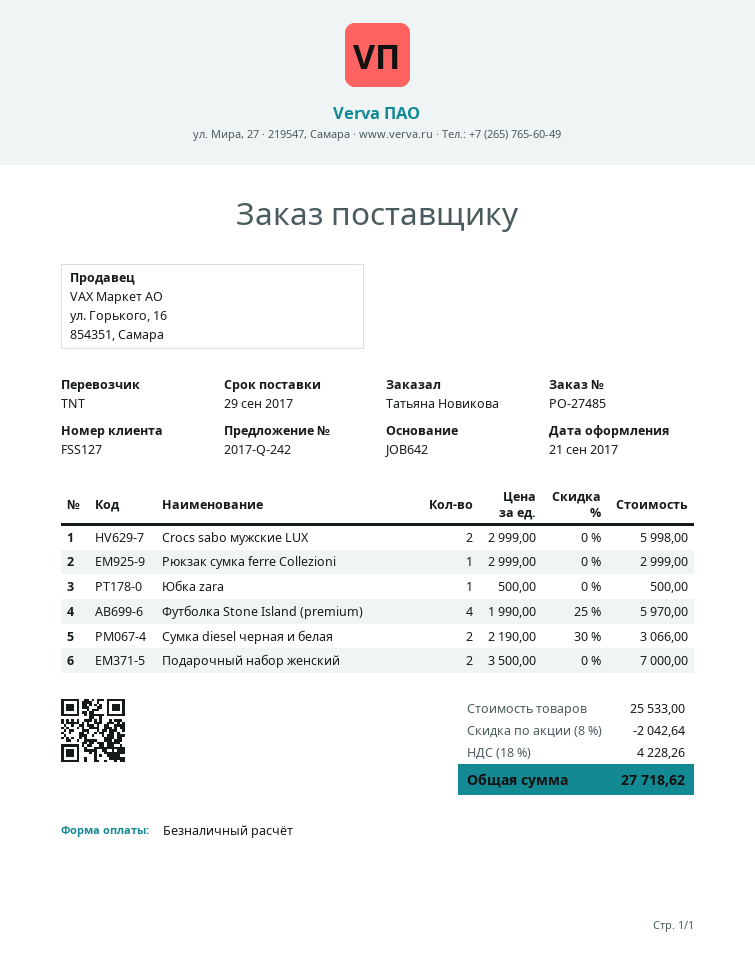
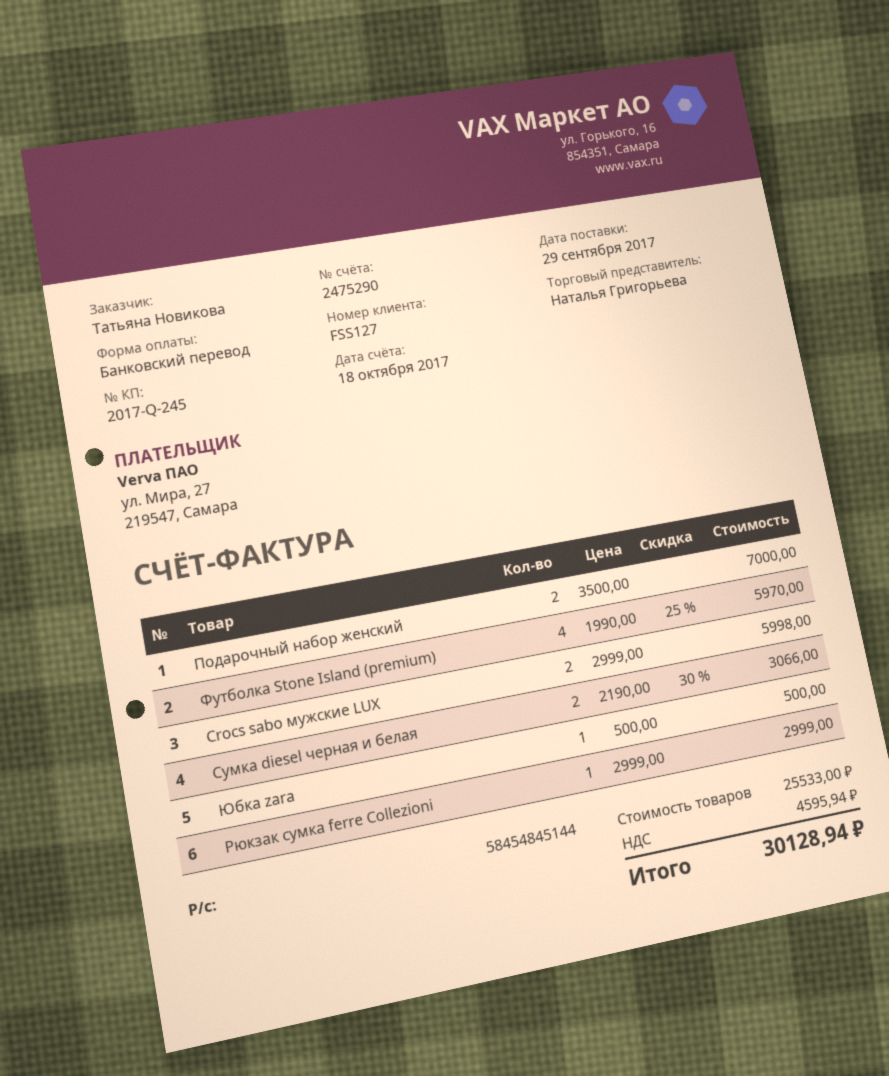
quote number: 2017-Q-242 -> 2017-Q-245
discount: 8% = 2042.64 -> none
tax: 4228.26 -> 4595.94
total: 27718.62 -> 30128.94

